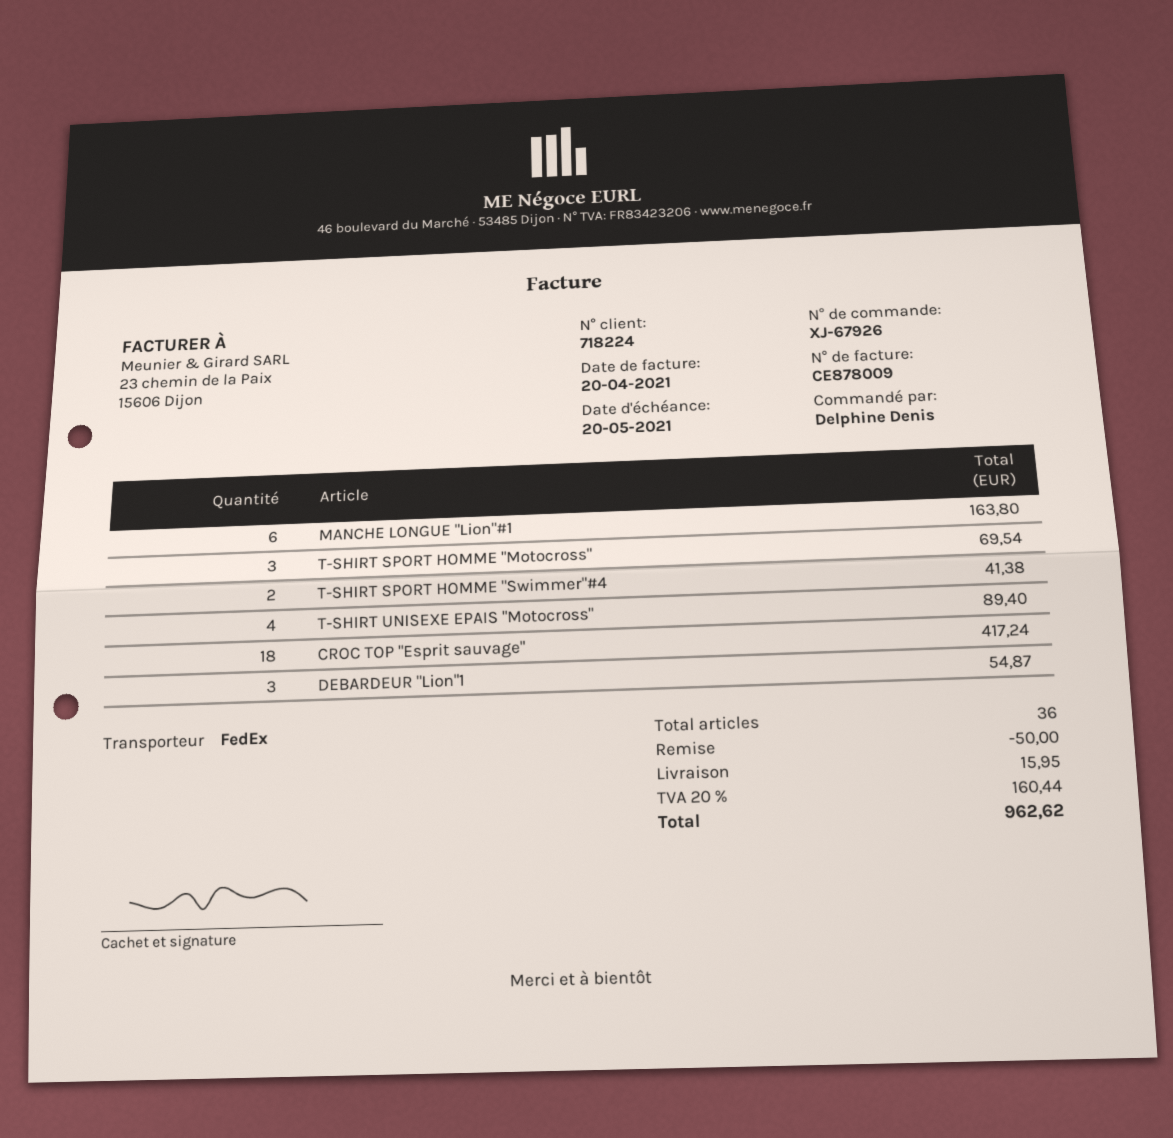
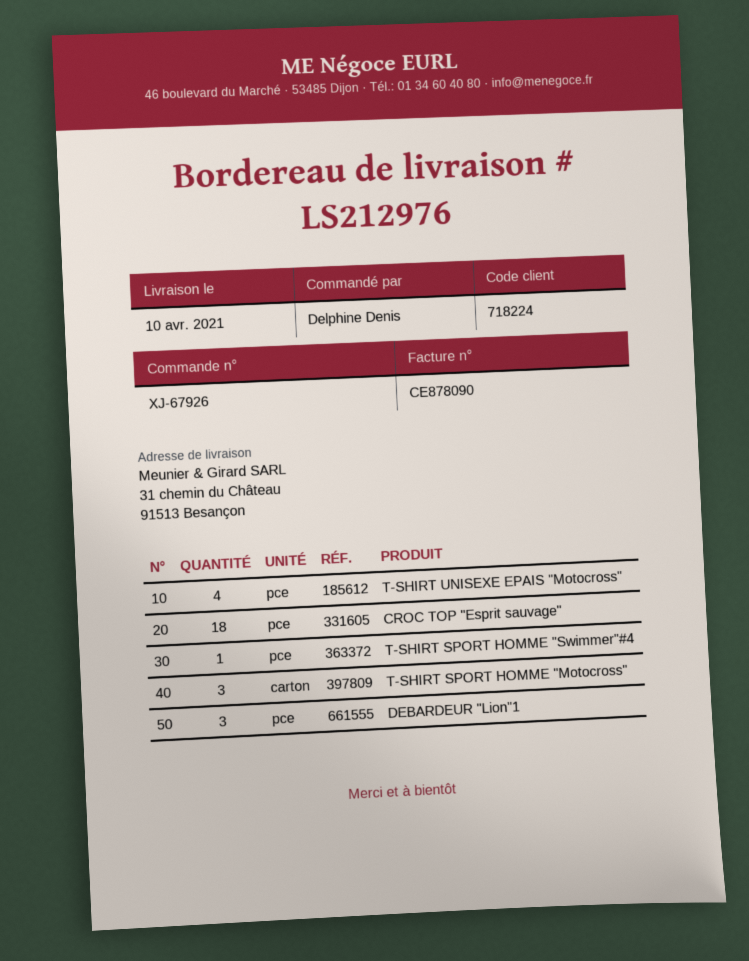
invoice number: CE878009 -> CE878090
MANCHE LONGUE "Lion"#1: 6 -> none
T-SHIRT SPORT HOMME "Swimmer"#4: 2 -> 1

